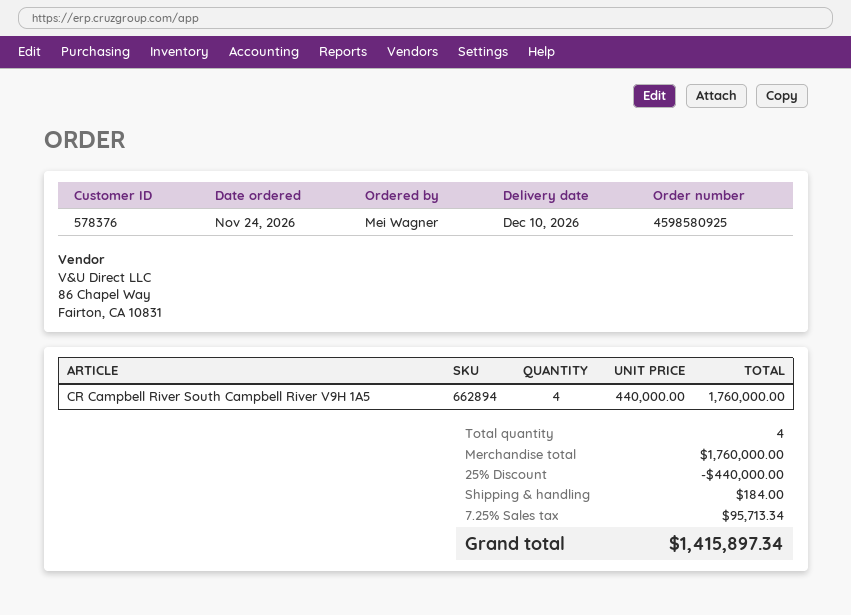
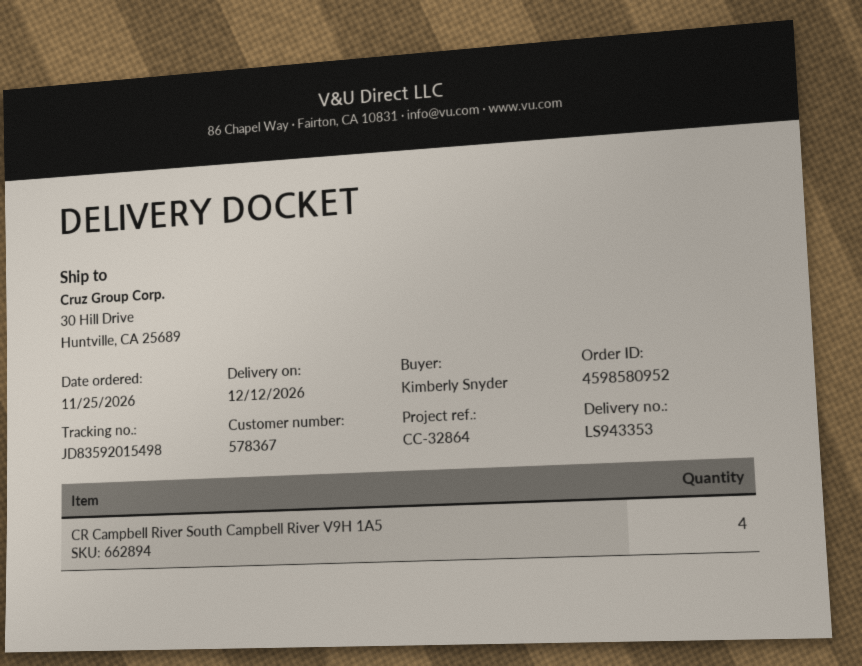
order number: 4598580925 -> 4598580952
order date: 2026-11-24 -> 2026-11-25
delivery date: 2026-12-10 -> 2026-12-12
customer number: 578376 -> 578367
ordered by: Mei Wagner -> Kimberly Snyder

